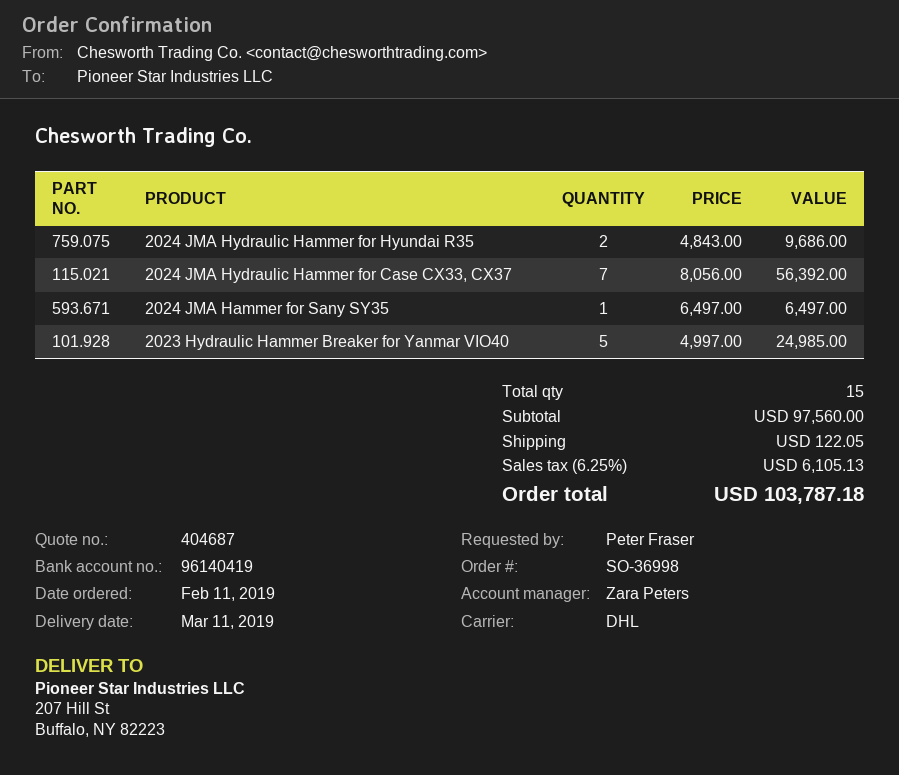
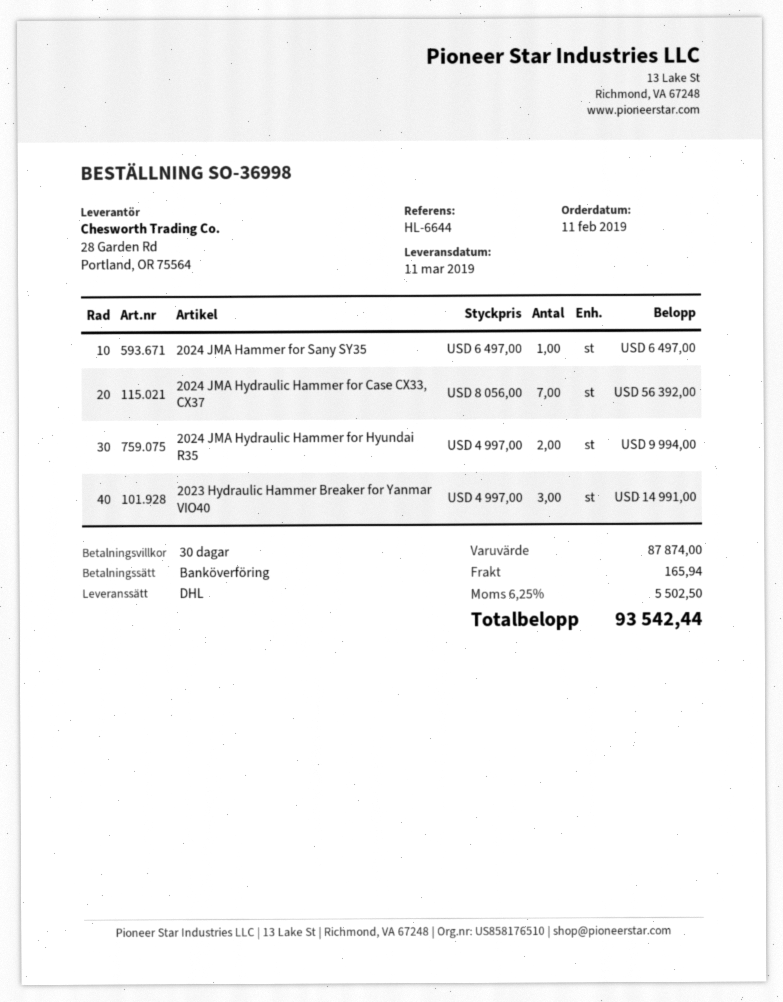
2024 JMA Hydraulic Hammer for Hyundai R35: 2 x 4843.00 = 9686.00 -> 2 x 4997.00 = 9994.00
2023 Hydraulic Hammer Breaker for Yanmar VIO40: 5 x 4997.00 = 24985.00 -> 3 x 4997.00 = 14991.00
subtotal: 97560.00 -> 87874.00
shipping: 122.05 -> 165.94
tax: 6.25% = 6105.13 -> 6.25% = 5502.50
total: 103787.18 -> 93542.44

